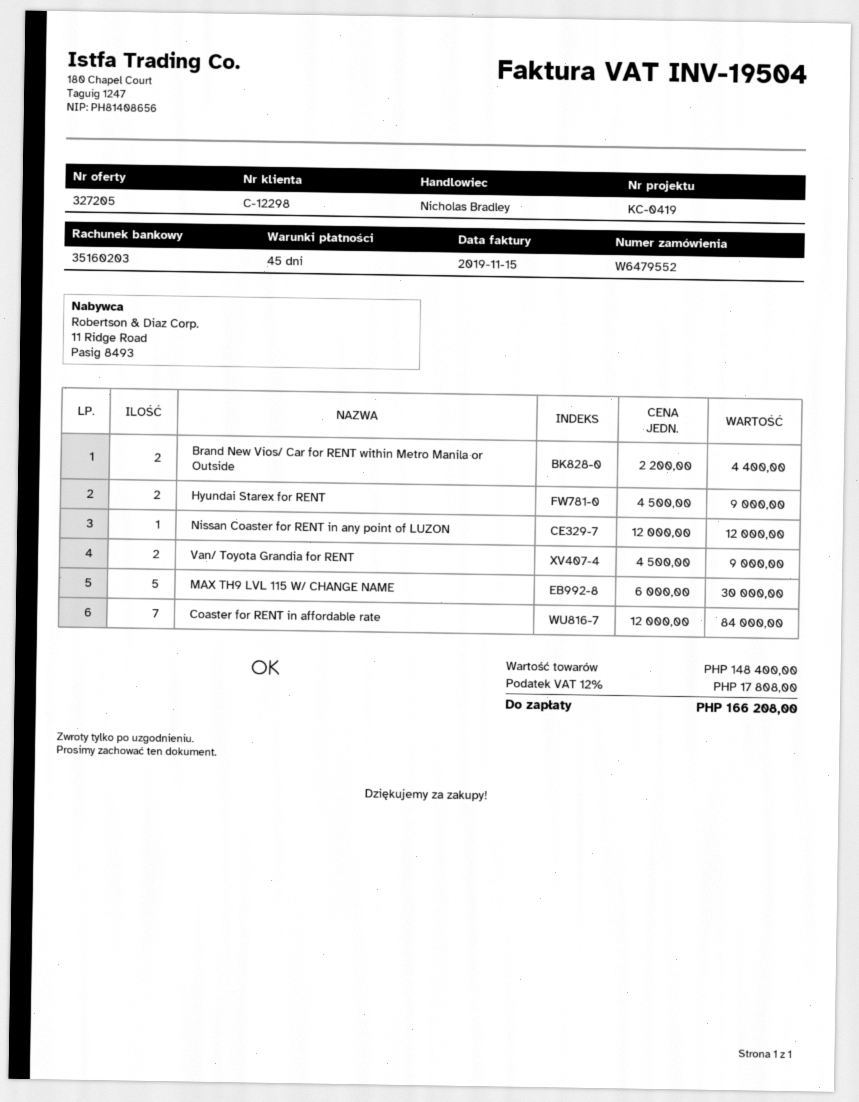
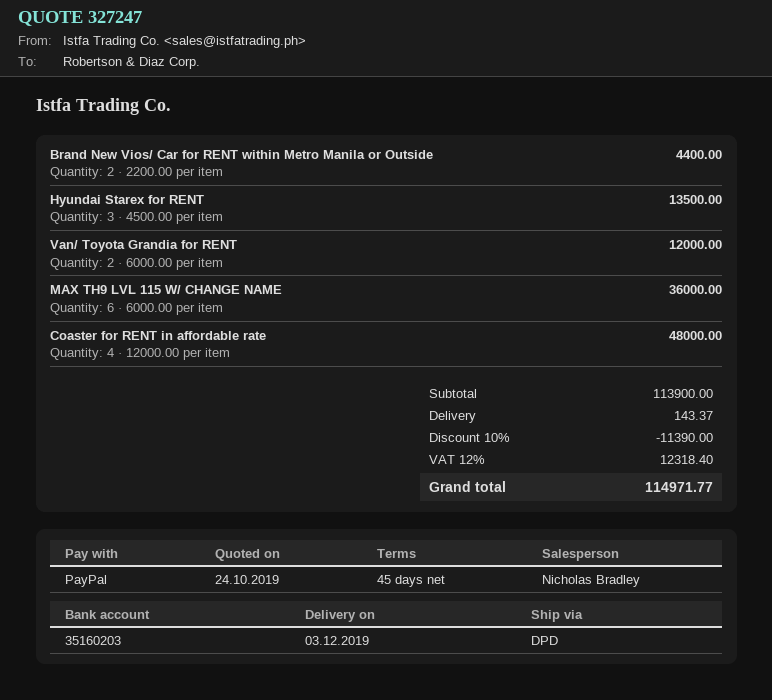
quote number: 327205 -> 327247
Hyundai Starex for RENT: 2 x 4500.00 = 9000.00 -> 3 x 4500.00 = 13500.00
Nissan Coaster for RENT in any point of LUZON: 1 x 12000.00 = 12000.00 -> none
Van/ Toyota Grandia for RENT: 2 x 4500.00 = 9000.00 -> 2 x 6000.00 = 12000.00
MAX TH9 LVL 115 W/ CHANGE NAME: 5 x 6000.00 = 30000.00 -> 6 x 6000.00 = 36000.00
Coaster for RENT in affordable rate: 7 x 12000.00 = 84000.00 -> 4 x 12000.00 = 48000.00
subtotal: 148400.00 -> 113900.00
discount: none -> 10% = 11390.00
shipping: none -> 143.37
tax: 12% = 17808.00 -> 12% = 12318.40
total: 166208.00 -> 114971.77

